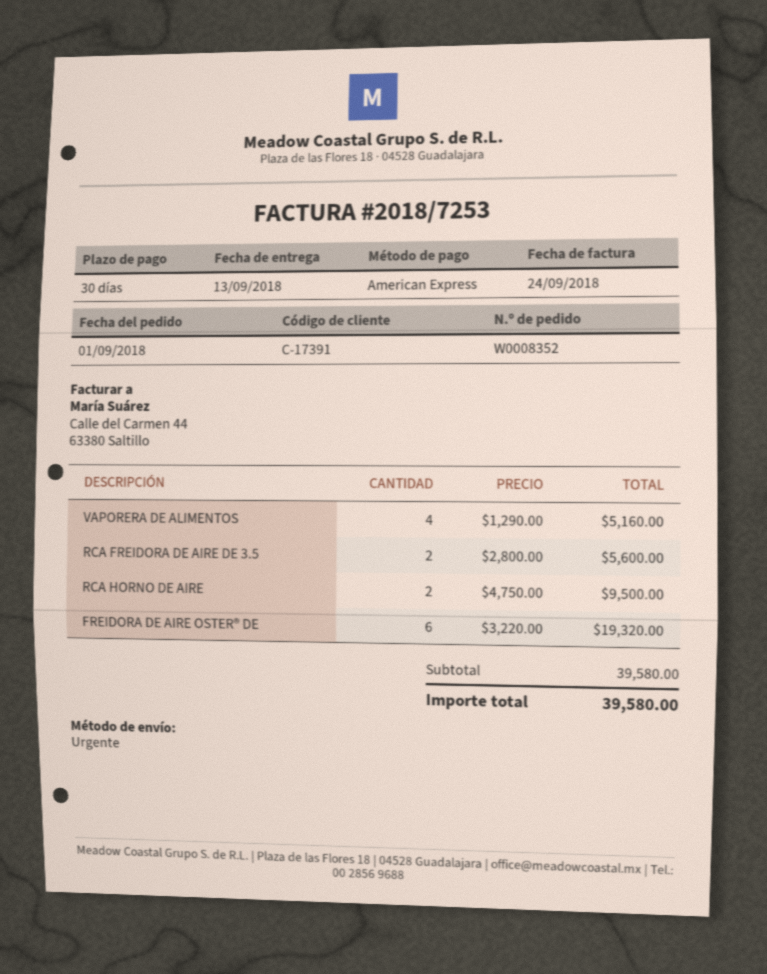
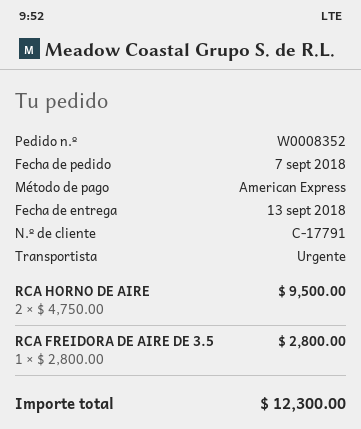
order date: 2018-09-01 -> 2018-09-07
customer number: C-17391 -> C-17791
VAPORERA DE ALIMENTOS: 4 x 1290.00 = 5160.00 -> none
RCA FREIDORA DE AIRE DE 3.5: 2 x 2800.00 = 5600.00 -> 1 x 2800.00 = 2800.00
FREIDORA DE AIRE OSTER® DE: 6 x 3220.00 = 19320.00 -> none
total: 39580.00 -> 12300.00

